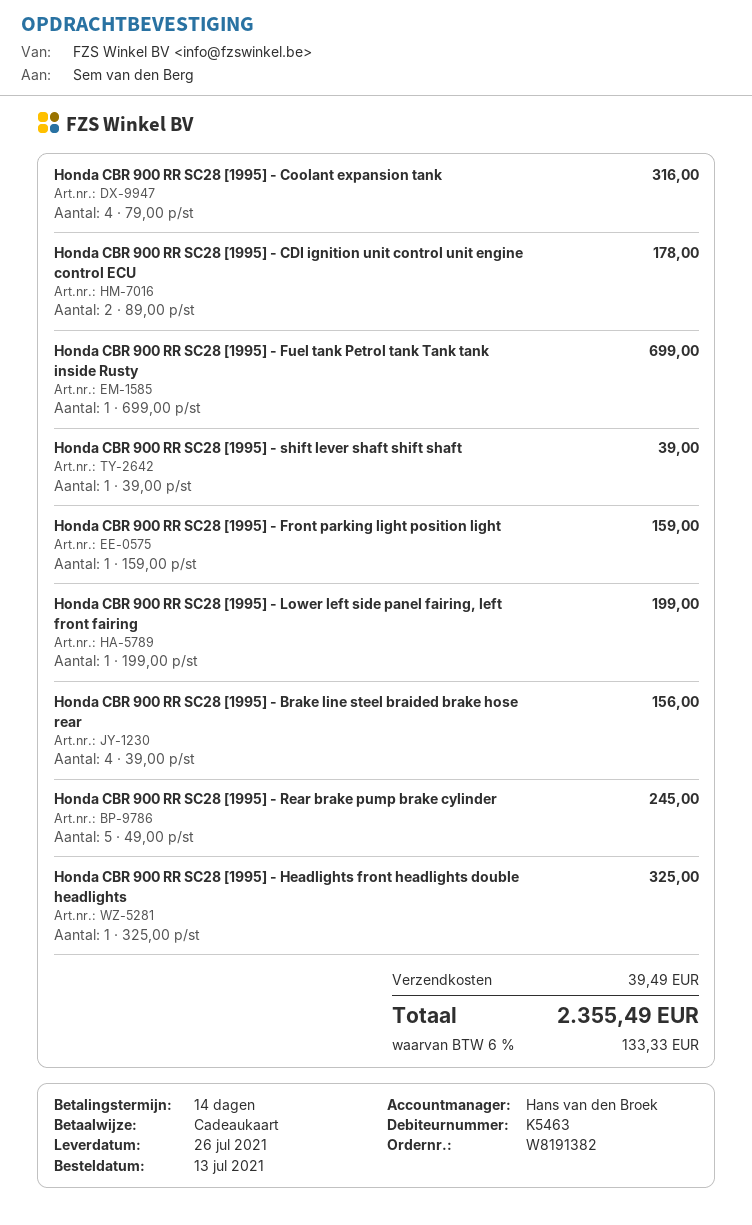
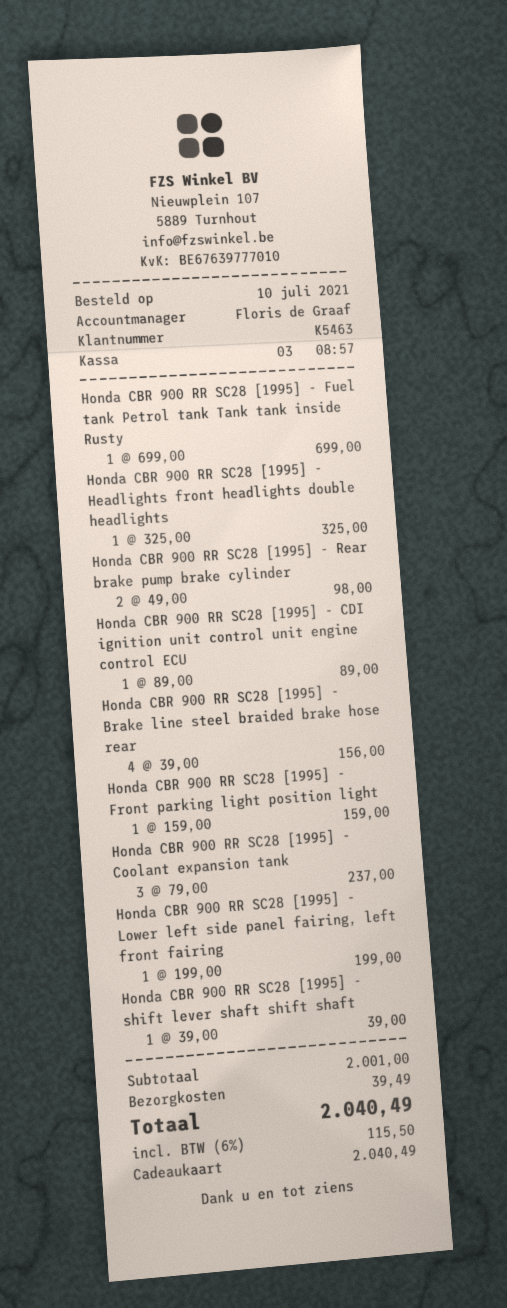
order date: 2021-07-13 -> 2021-07-10
sales rep: Hans van den Broek -> Floris de Graaf
Honda CBR 900 RR SC28 [1995] - Coolant expansion tank: 4 x 79.00 = 316.00 -> 3 x 79.00 = 237.00
Honda CBR 900 RR SC28 [1995] - CDI ignition unit control unit engine control ECU: 2 x 89.00 = 178.00 -> 1 x 89.00 = 89.00
Honda CBR 900 RR SC28 [1995] - Rear brake pump brake cylinder: 5 x 49.00 = 245.00 -> 2 x 49.00 = 98.00
tax: 6% = 133.33 -> 6% = 115.50
total: 2355.49 -> 2040.49

